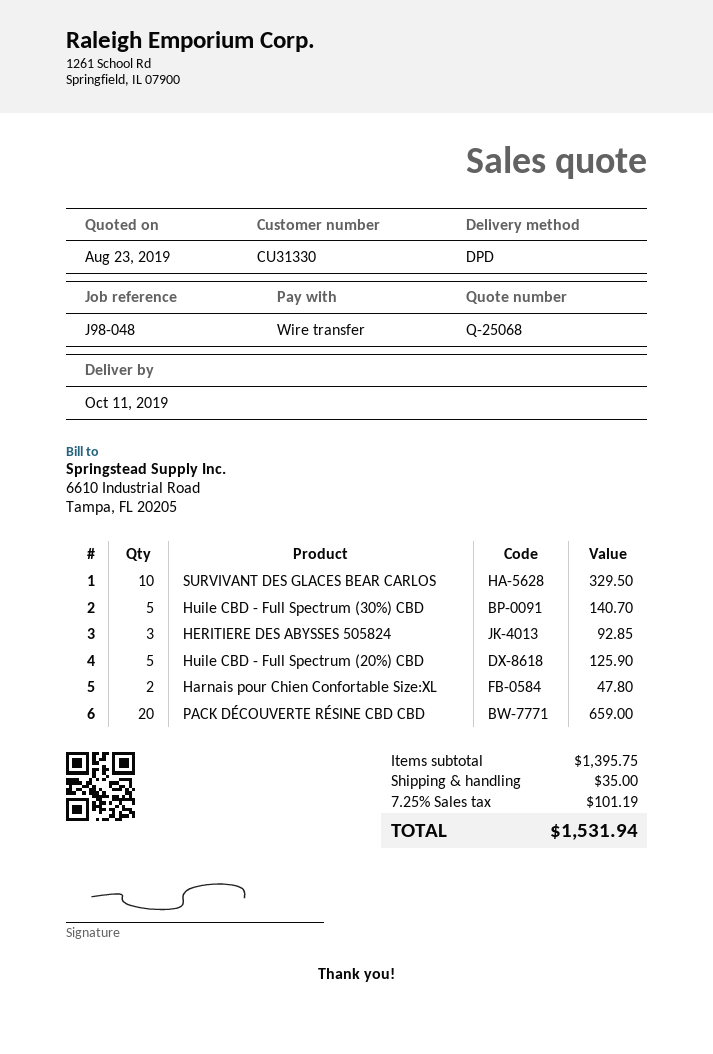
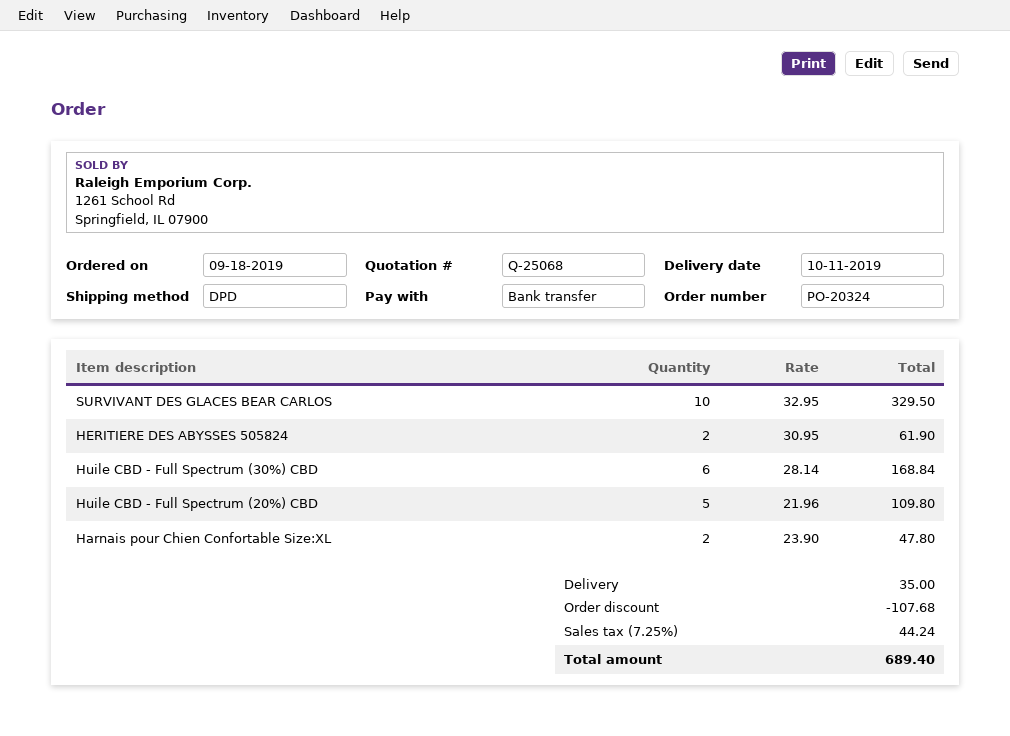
Huile CBD - Full Spectrum (30%) CBD: 5 for 140.70 -> 6 for 168.84
HERITIERE DES ABYSSES 505824: 3 for 92.85 -> 2 for 61.90
Huile CBD - Full Spectrum (20%) CBD: 5 for 125.90 -> 5 for 109.80
PACK DÉCOUVERTE RÉSINE CBD CBD: 20 for 659.00 -> none
discount: none -> 107.68
tax: 7.25% = 101.19 -> 7.25% = 44.24
total: 1531.94 -> 689.40

